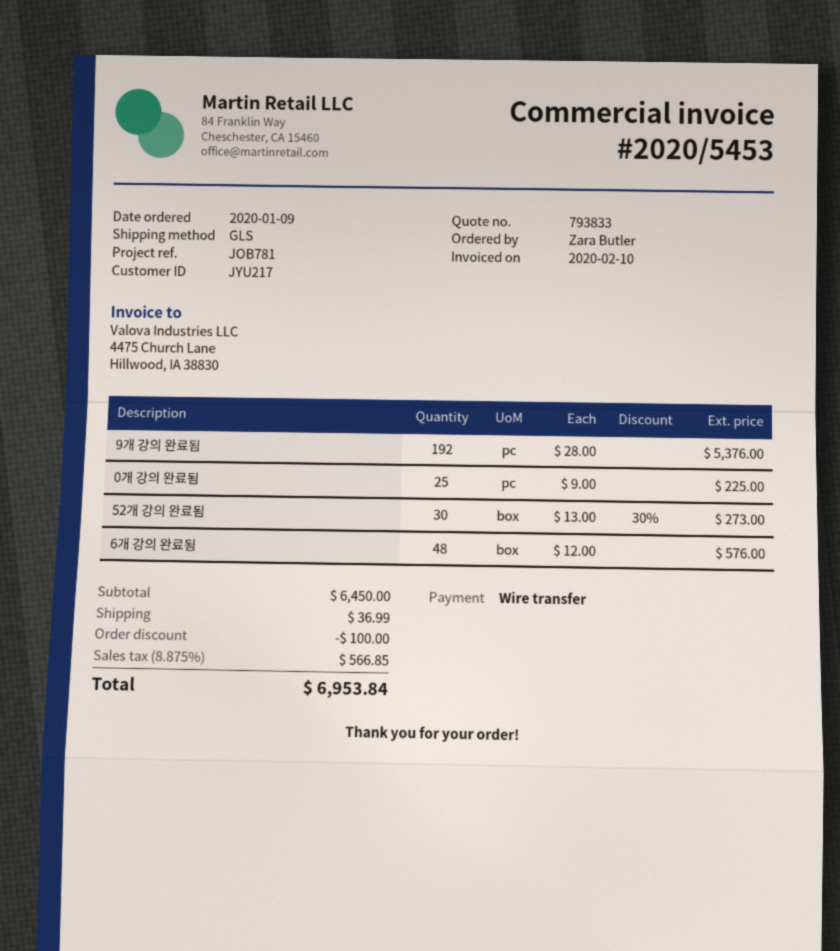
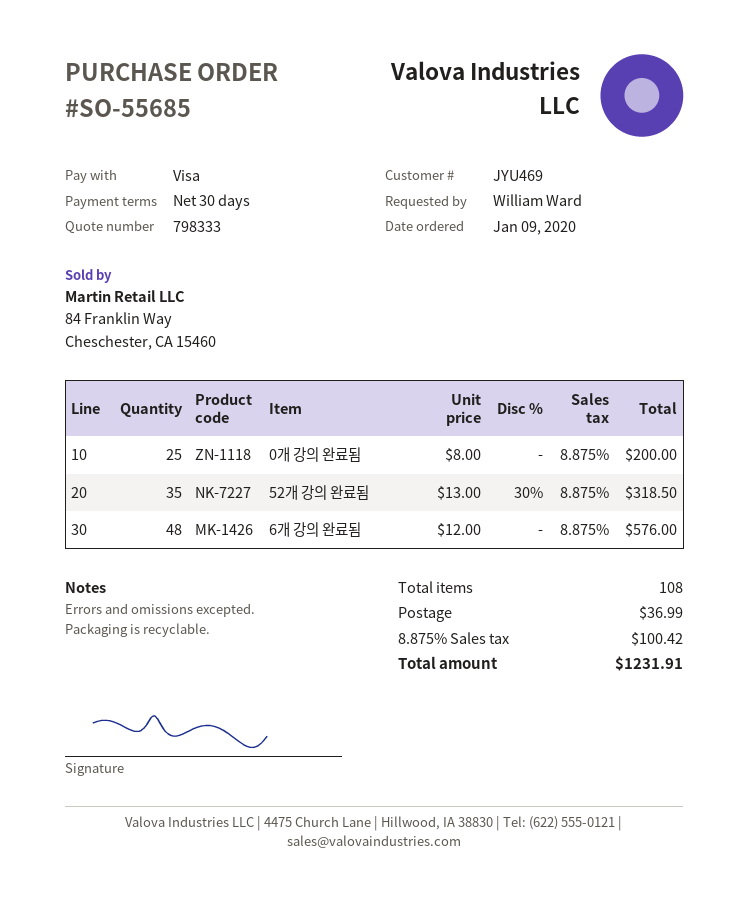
quote number: 793833 -> 798333
customer number: JYU217 -> JYU469
ordered by: Zara Butler -> William Ward
payment method: bank transfer -> Visa
9개 강의 완료됨: 192 x 28.00 = 5376.00 -> none
0개 강의 완료됨: 25 x 9.00 = 225.00 -> 25 x 8.00 = 200.00
52개 강의 완료됨: 30 x 13.00 - 30% = 273.00 -> 35 x 13.00 - 30% = 318.50
discount: 100.00 -> none
tax: 8.875% = 566.85 -> 8.875% = 100.42
total: 6953.84 -> 1231.91

